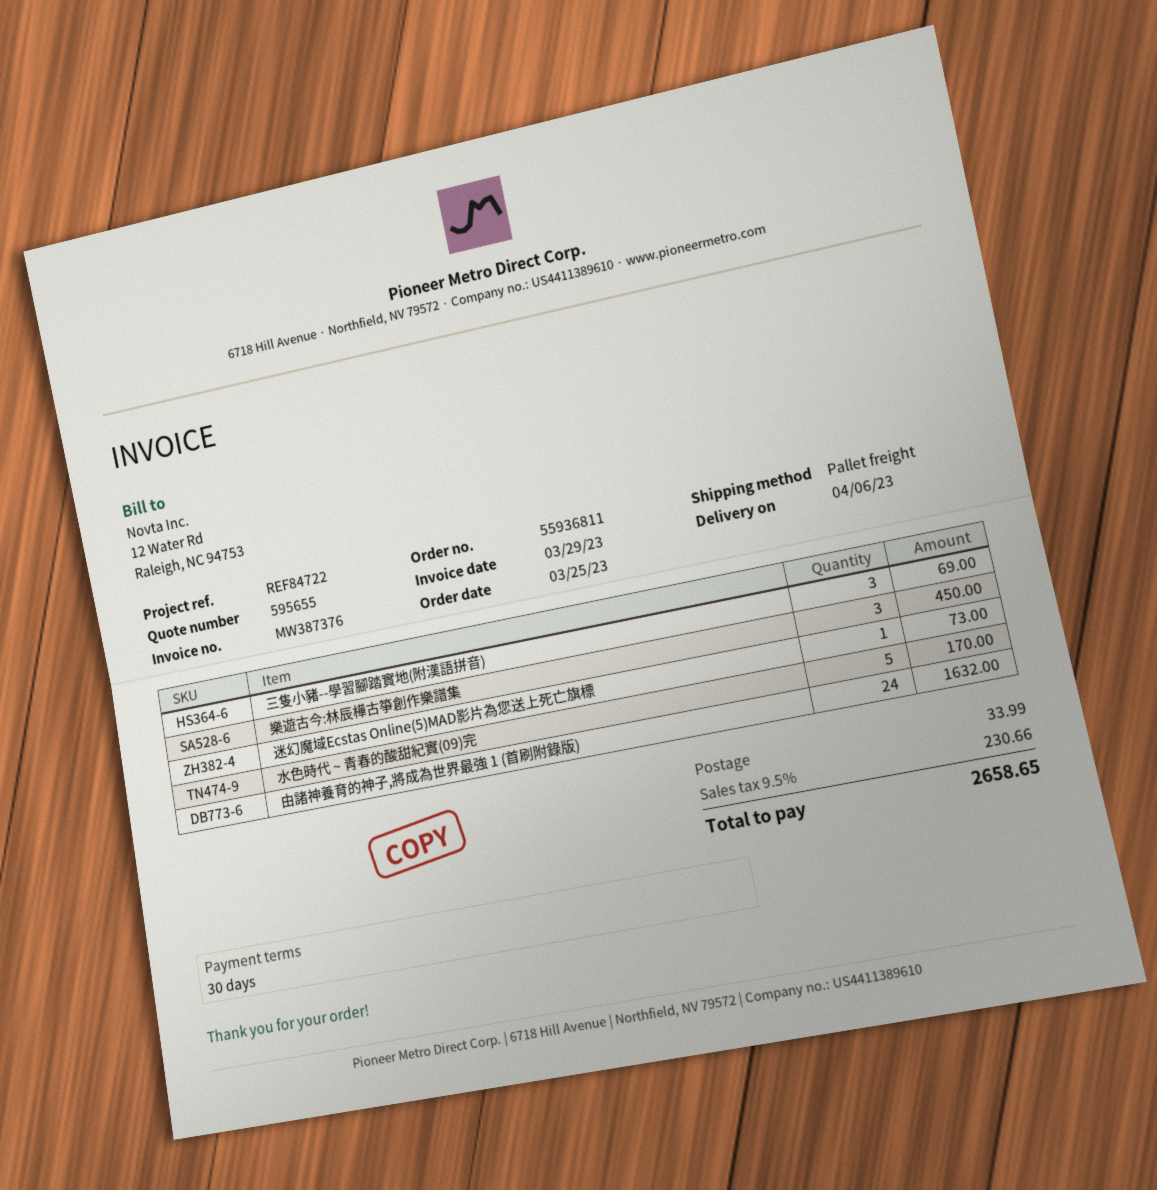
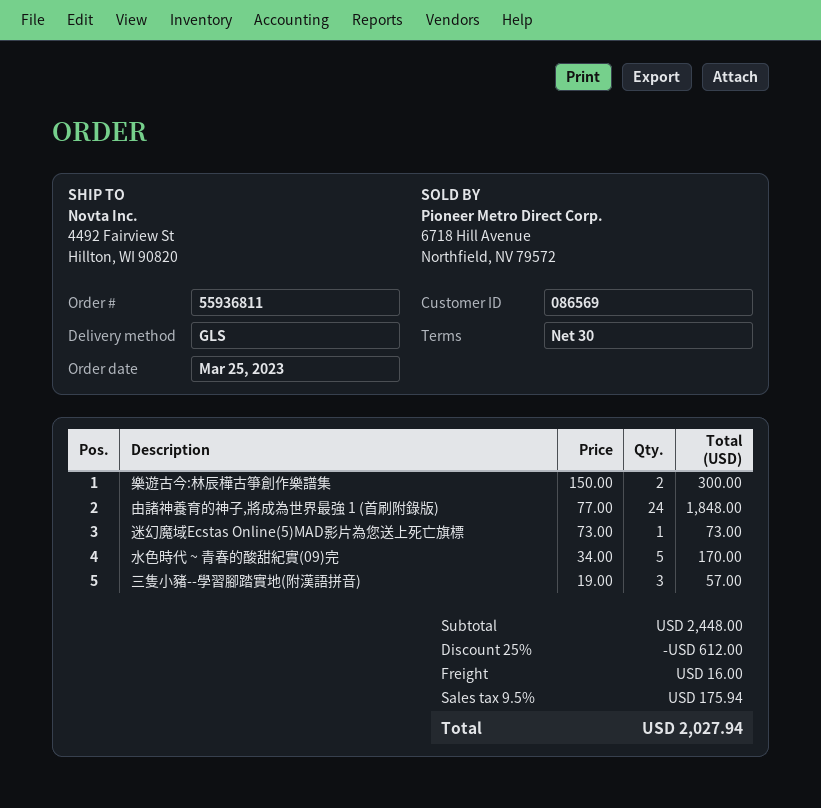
shipping method: pallet freight -> GLS
三隻小豬--學習腳踏實地(附漢語拼音): 3 for 69.00 -> 3 for 57.00
樂遊古今:林辰樺古箏創作樂譜集: 3 for 450.00 -> 2 for 300.00
由諸神養育的神子,將成為世界最強 1 (首刷附錄版): 24 for 1632.00 -> 24 for 1848.00
discount: none -> 25% = 612.00
shipping: 33.99 -> 16.00
tax: 9.5% = 230.66 -> 9.5% = 175.94
total: 2658.65 -> 2027.94

